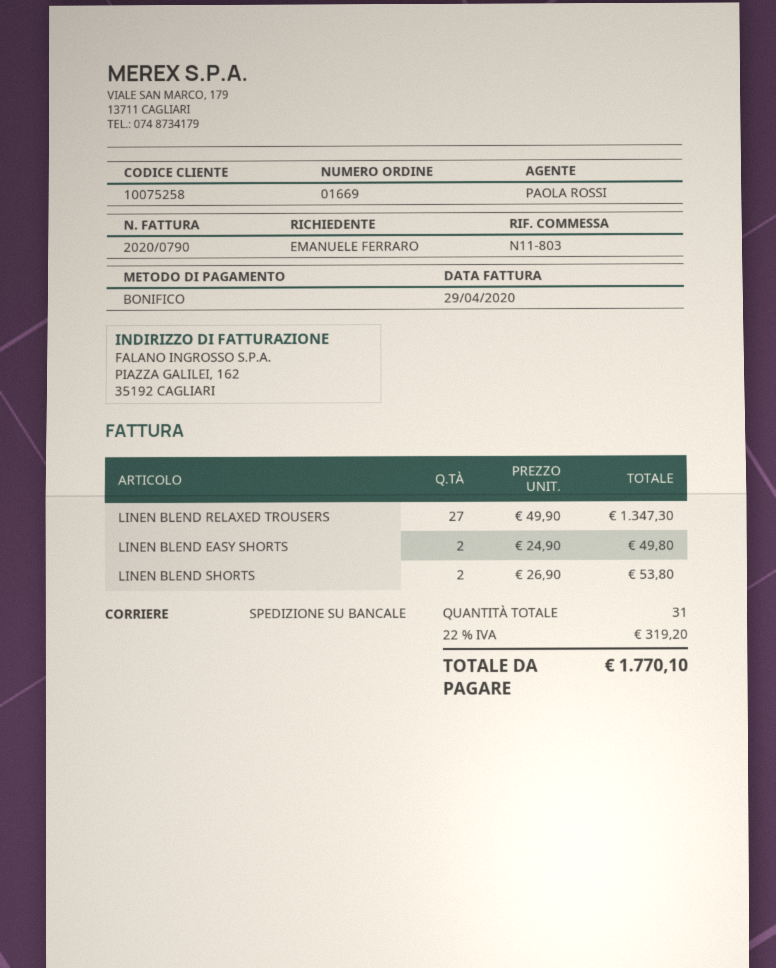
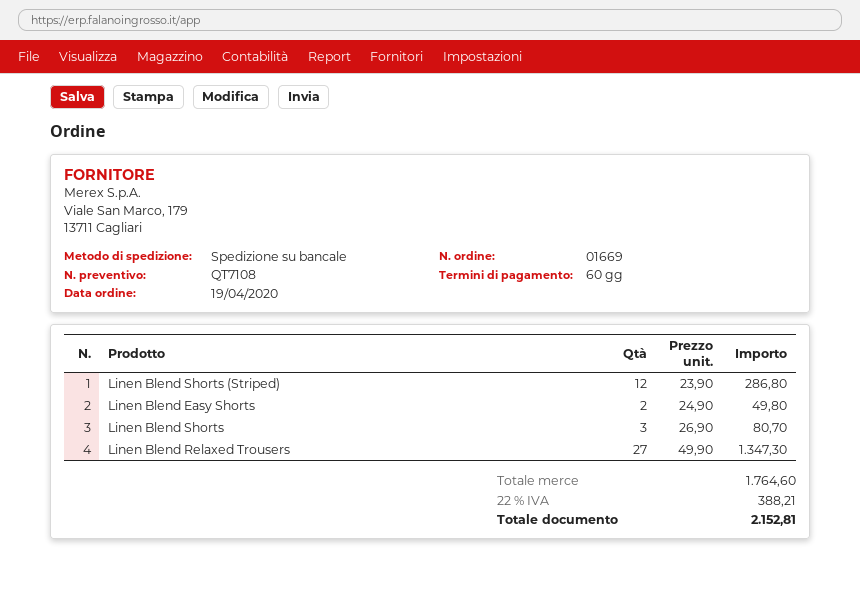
LINEN BLEND SHORTS: 2 x 26.90 = 53.80 -> 3 x 26.90 = 80.70
Linen Blend Shorts (Striped): none -> 12 x 23.90 = 286.80
tax: 22% = 319.20 -> 22% = 388.21
total: 1770.10 -> 2152.81

